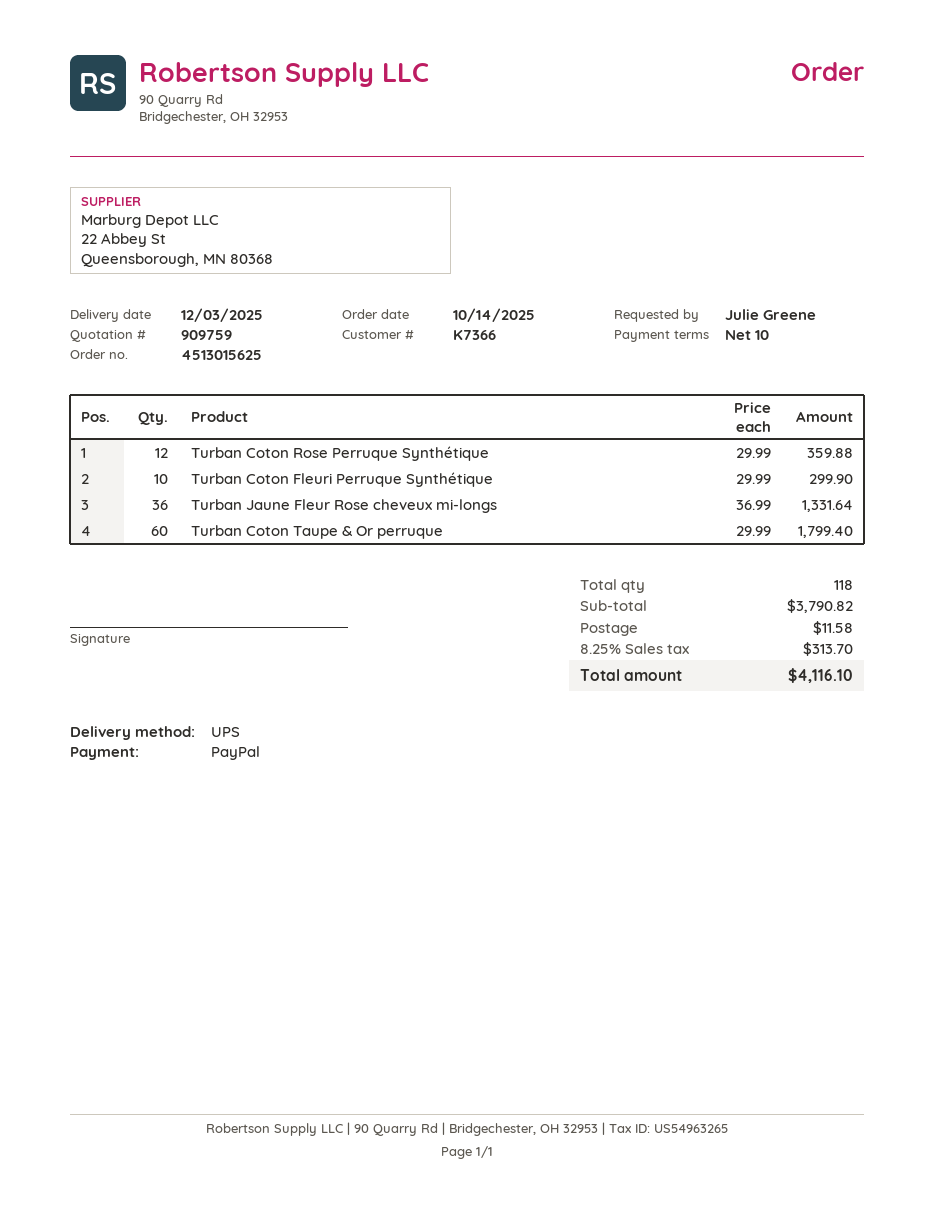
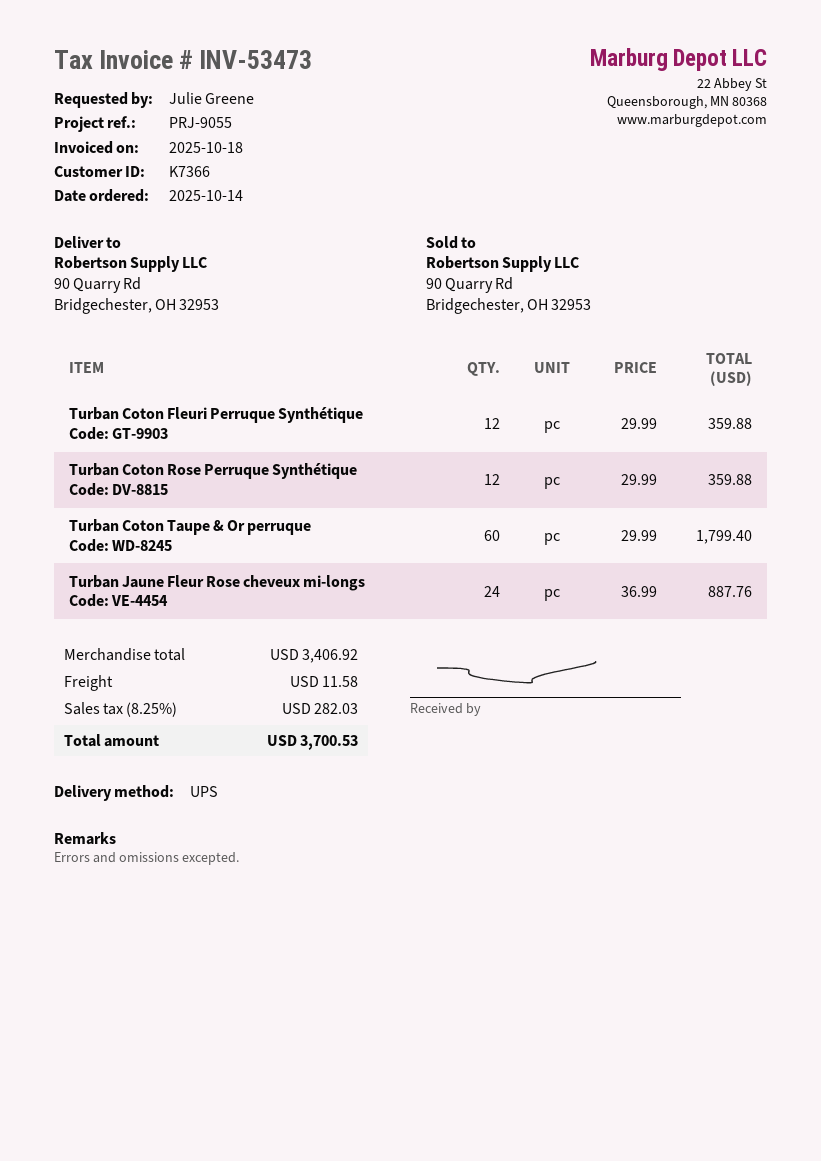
Turban Coton Fleuri Perruque Synthétique: 10 x 29.99 = 299.90 -> 12 x 29.99 = 359.88
Turban Jaune Fleur Rose cheveux mi-longs: 36 x 36.99 = 1331.64 -> 24 x 36.99 = 887.76
subtotal: 3790.82 -> 3406.92
tax: 8.25% = 313.70 -> 8.25% = 282.03
total: 4116.10 -> 3700.53

